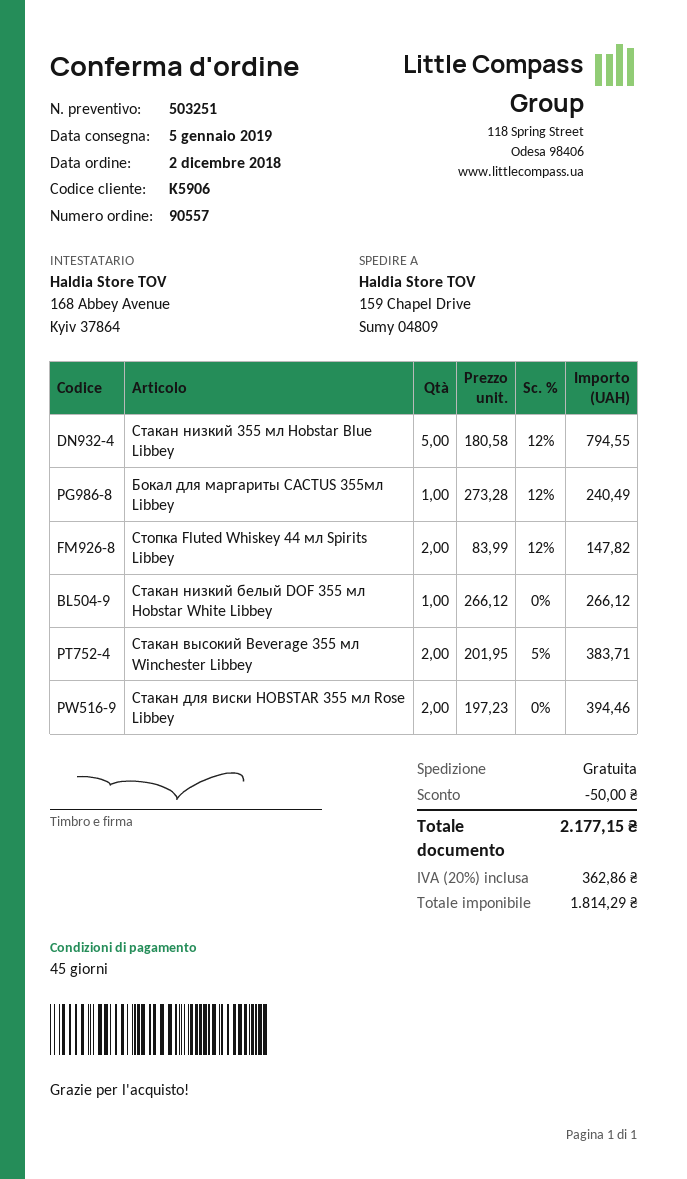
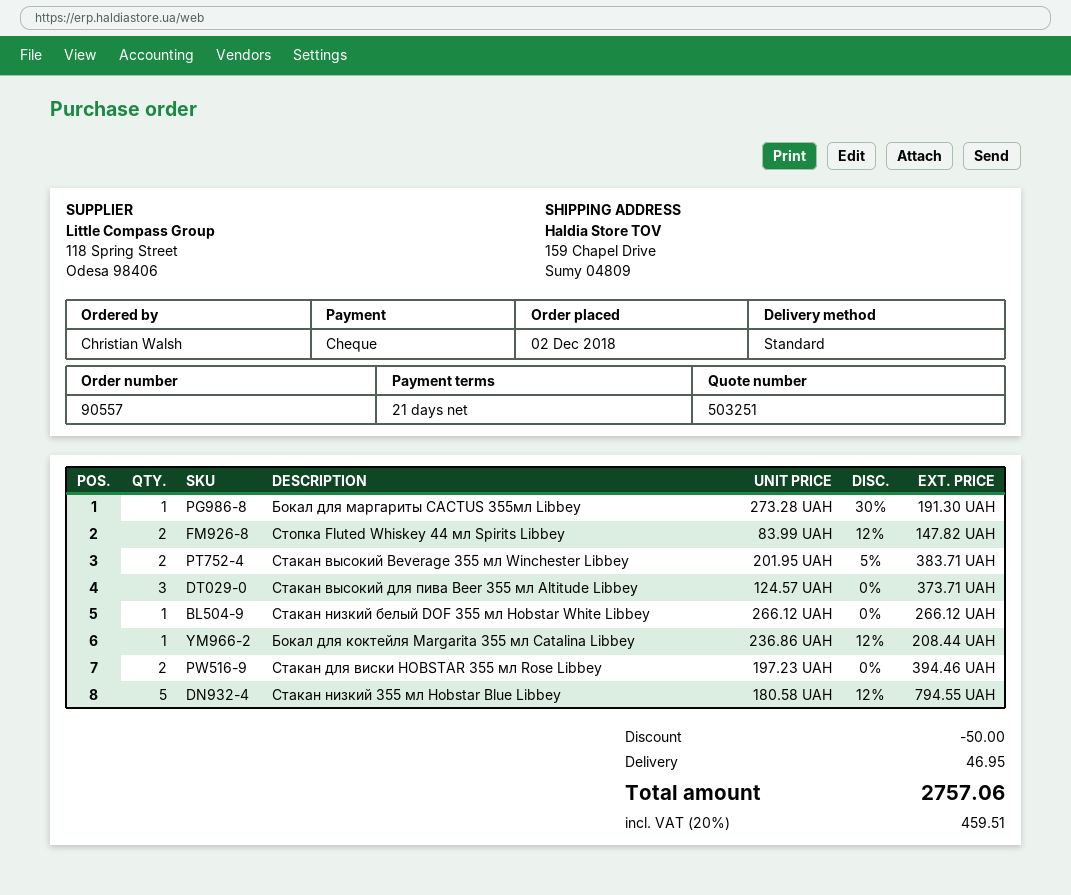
payment terms: 45 days -> 21 days
Бокал для маргариты CACTUS 355мл Libbey: 1 x 273.28 - 12% = 240.49 -> 1 x 273.28 - 30% = 191.30
Стакан высокий для пива Beer 355 мл Altitude Libbey: none -> 3 x 124.57 = 373.71
Бокал для коктейля Margarita 355 мл Catalina Libbey: none -> 1 x 236.86 - 12% = 208.44
shipping: 0.00 -> 46.95
tax: 20% = 362.86 -> 20% = 459.51
total: 2177.15 -> 2757.06

